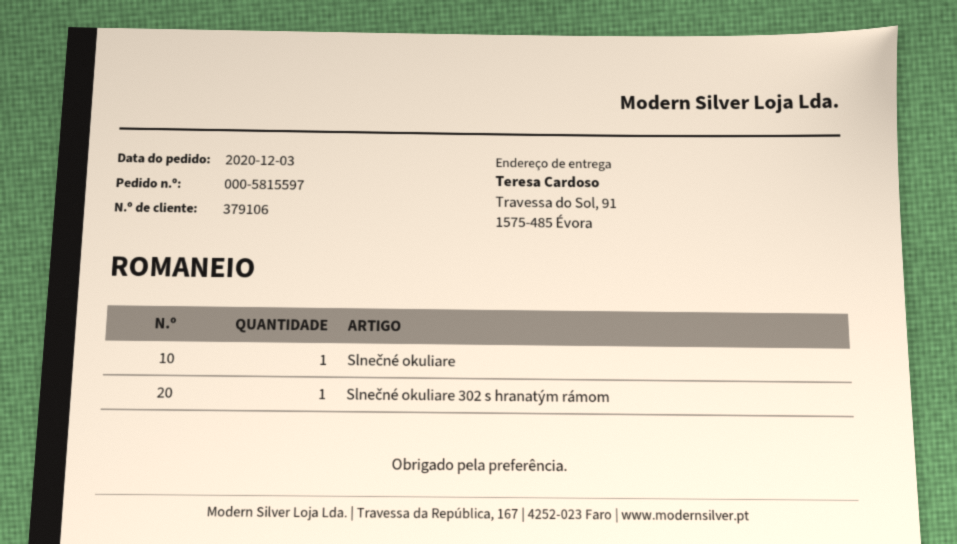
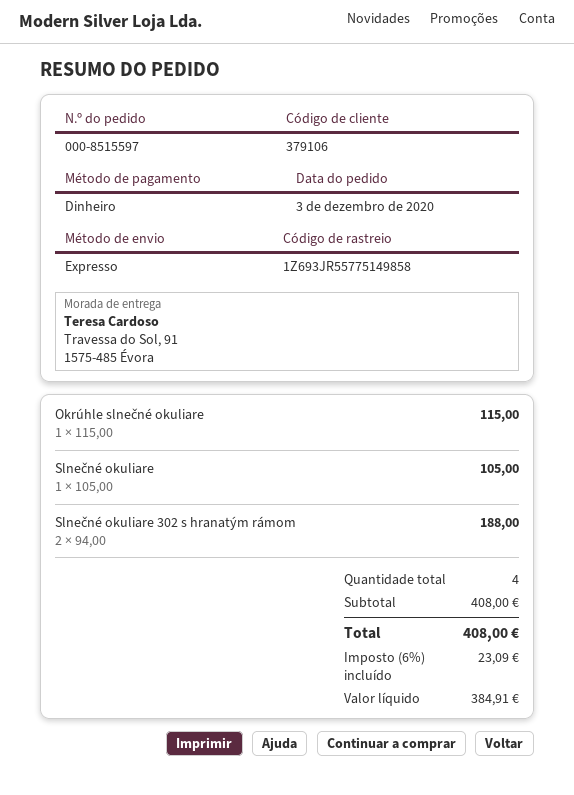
order number: 000-5815597 -> 000-8515597
Slnečné okuliare 302 s hranatým rámom: 1 -> 2
Okrúhle slnečné okuliare: none -> 1

